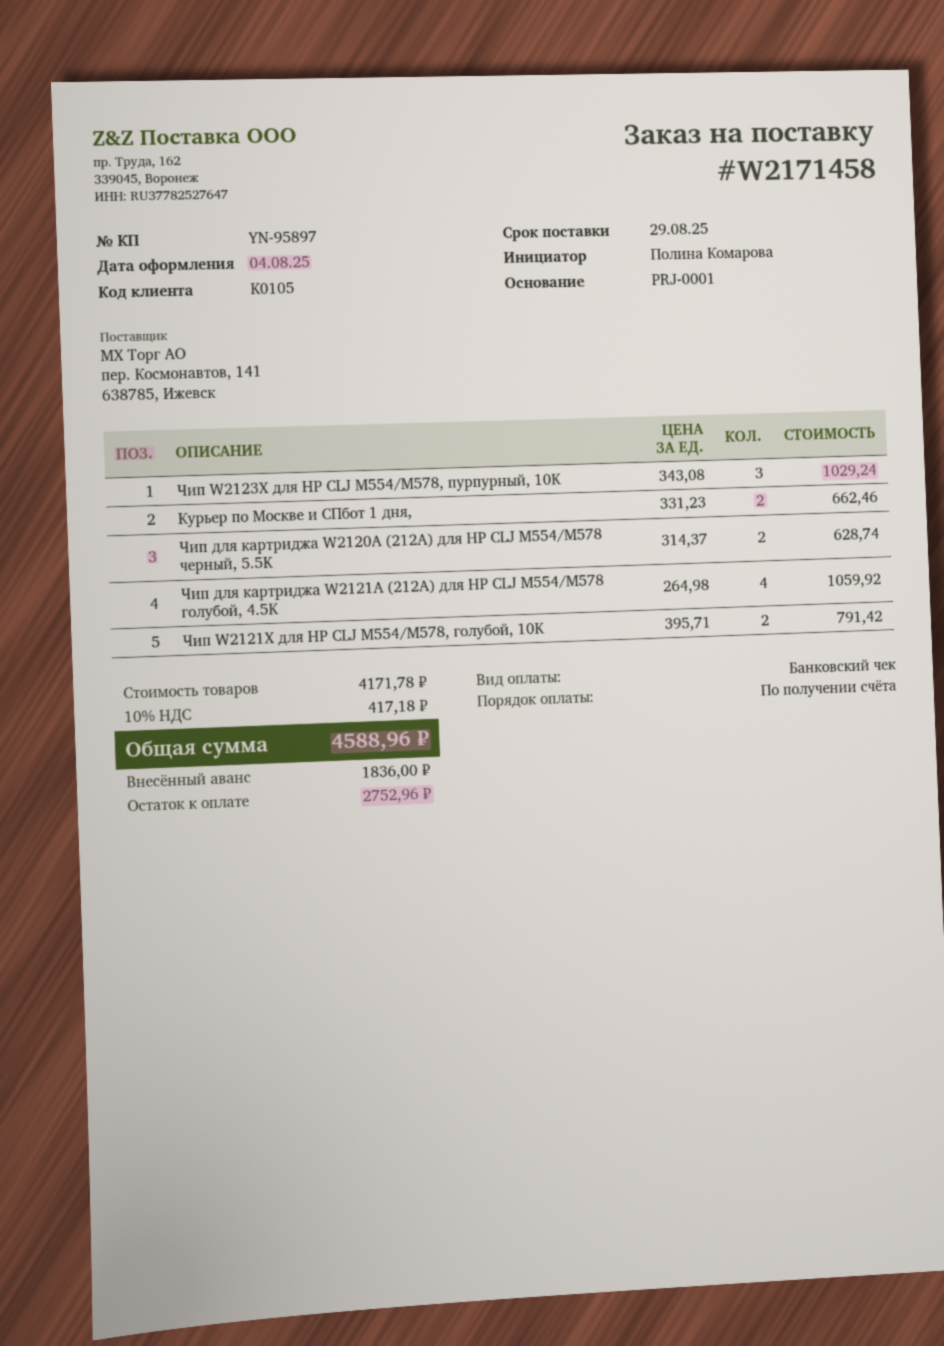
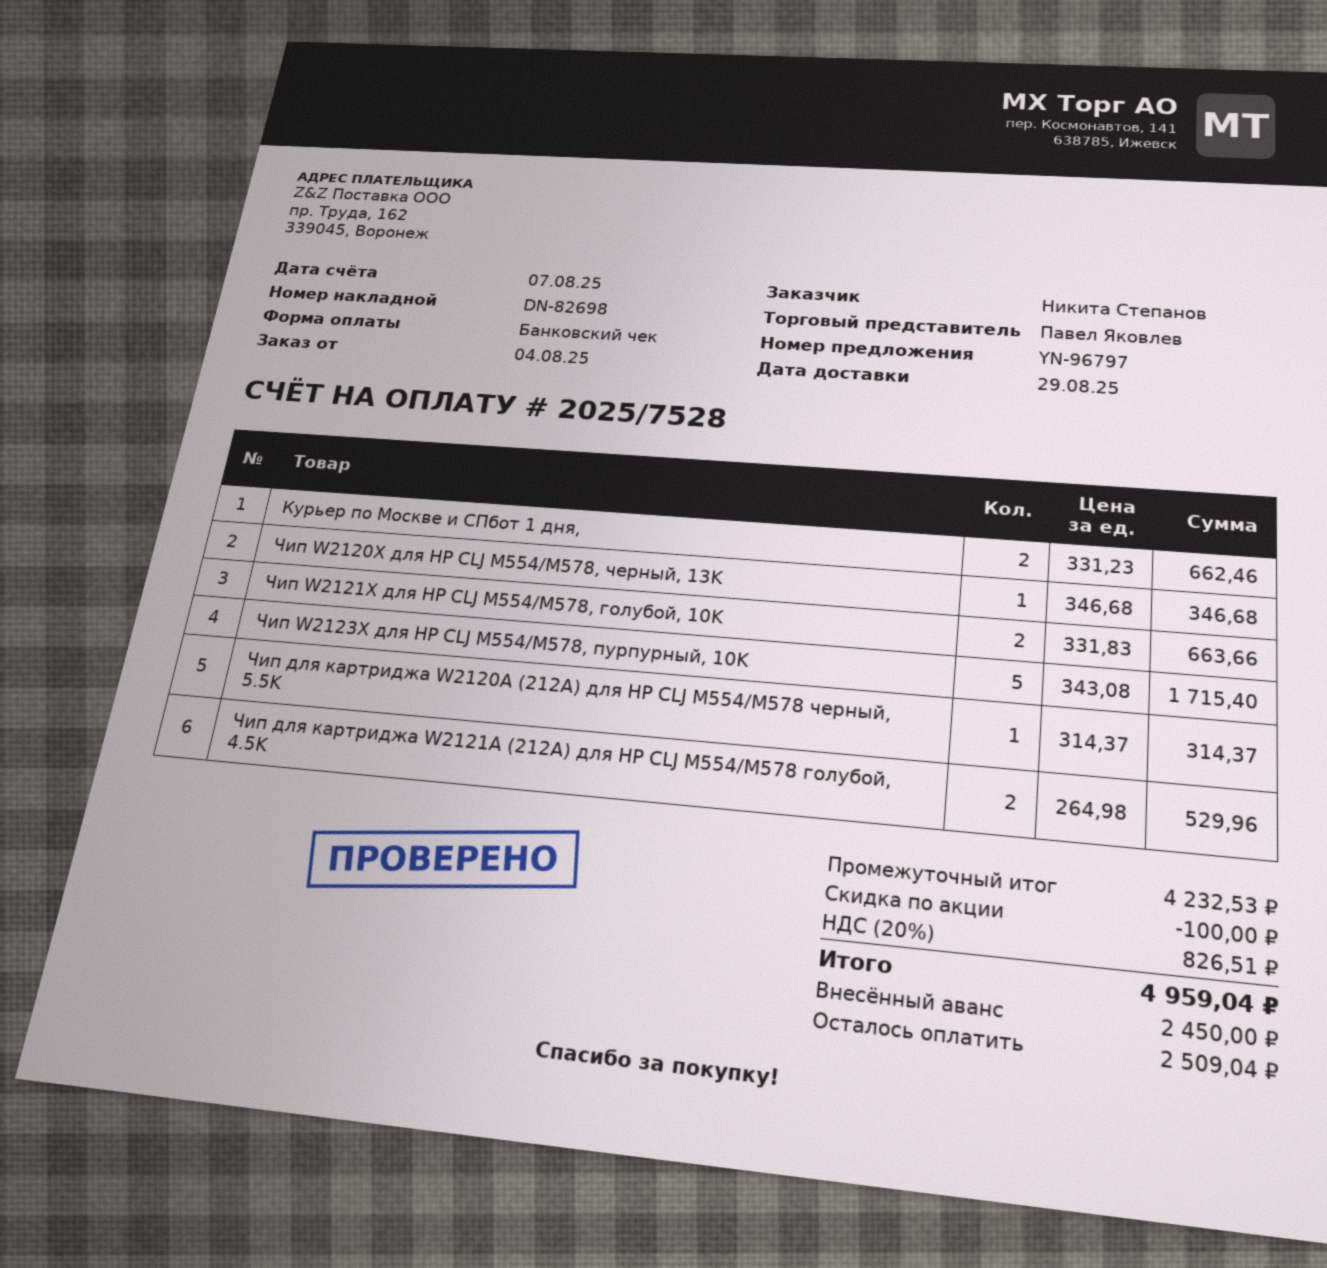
quote number: YN-95897 -> YN-96797
ordered by: Полина Комарова -> Никита Степанов
Чип W2123X для HP CLJ M554/M578, пурпурный, 10K: 3 x 343.08 = 1029.24 -> 5 x 343.08 = 1715.40
Чип для картриджа W2120A (212A) для HP CLJ M554/M578 черный, 5.5K: 2 x 314.37 = 628.74 -> 1 x 314.37 = 314.37
Чип для картриджа W2121A (212A) для HP CLJ M554/M578 голубой, 4.5K: 4 x 264.98 = 1059.92 -> 2 x 264.98 = 529.96
Чип W2121X для HP CLJ M554/M578, голубой, 10K: 2 x 395.71 = 791.42 -> 2 x 331.83 = 663.66
Чип W2120X для HP CLJ M554/M578, черный, 13K: none -> 1 x 346.68 = 346.68
subtotal: 4171.78 -> 4232.53
discount: none -> 100.00
tax: 10% = 417.18 -> 20% = 826.51
total: 4588.96 -> 4959.04
deposit: 1836.00 -> 2450.00
balance: 2752.96 -> 2509.04

